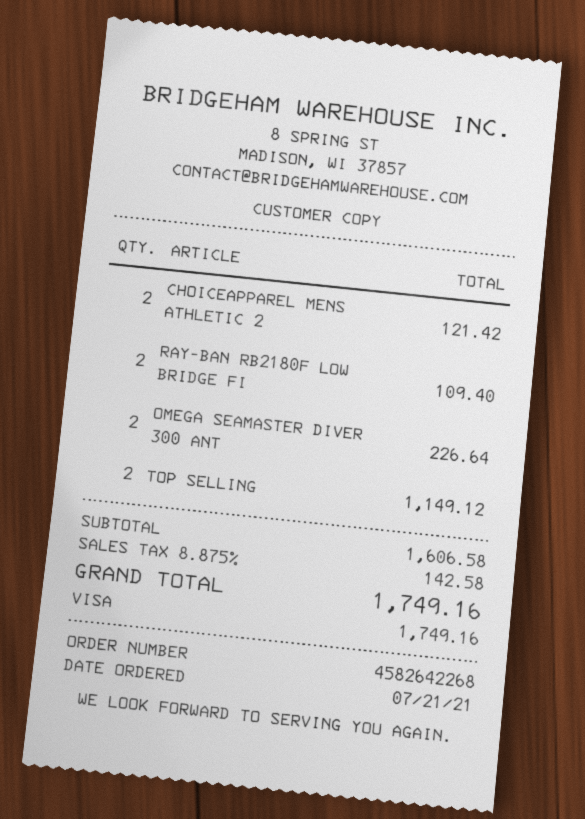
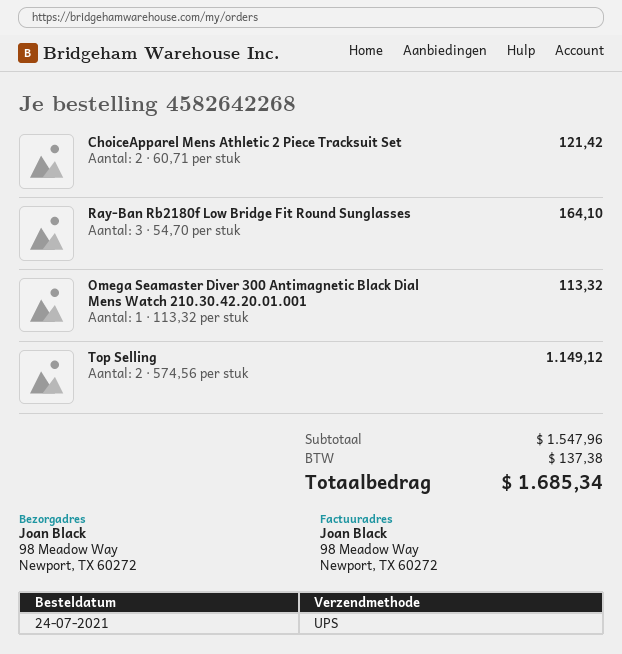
order date: 2021-07-21 -> 2021-07-24
RAY-BAN RB2180F LOW BRIDGE FI: 2 for 109.40 -> 3 for 164.10
OMEGA SEAMASTER DIVER 300 ANT: 2 for 226.64 -> 1 for 113.32
subtotal: 1606.58 -> 1547.96
tax: 142.58 -> 137.38
total: 1749.16 -> 1685.34

